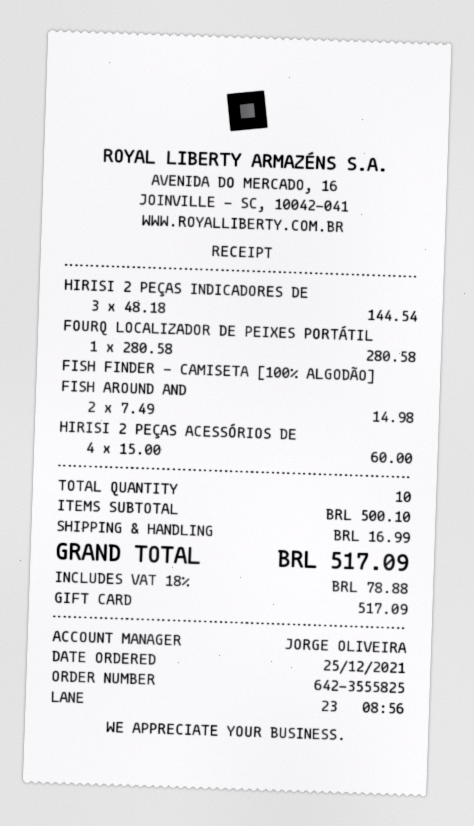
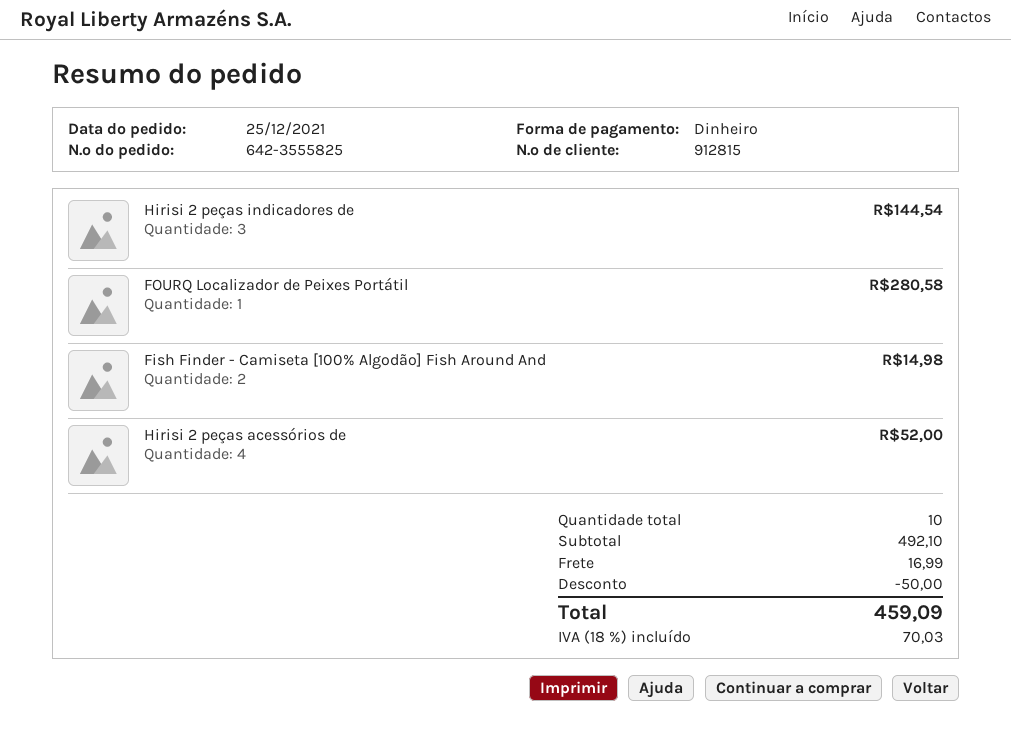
payment method: gift card -> cash
HIRISI 2 PEÇAS ACESSÓRIOS DE: 4 for 60.00 -> 4 for 52.00
subtotal: 500.10 -> 492.10
discount: none -> 50.00
tax: 18% = 78.88 -> 18% = 70.03
total: 517.09 -> 459.09

